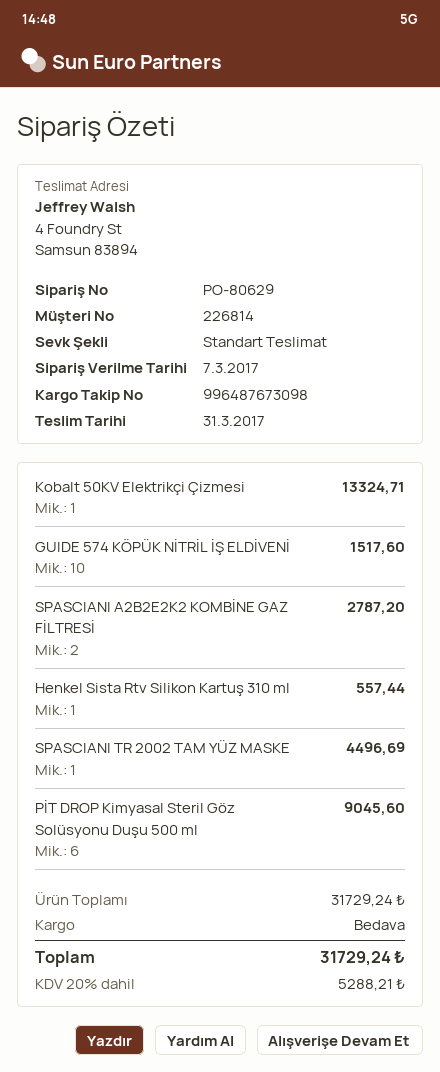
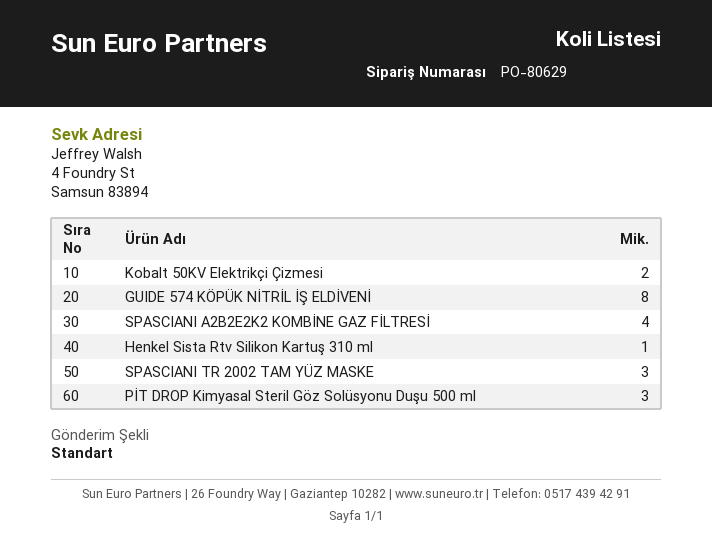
Kobalt 50KV Elektrikçi Çizmesi: 1 -> 2
GUIDE 574 KÖPÜK NİTRİL İŞ ELDİVENİ: 10 -> 8
SPASCIANI A2B2E2K2 KOMBİNE GAZ FİLTRESİ: 2 -> 4
SPASCIANI TR 2002 TAM YÜZ MASKE: 1 -> 3
PİT DROP Kimyasal Steril Göz Solüsyonu Duşu 500 ml: 6 -> 3

